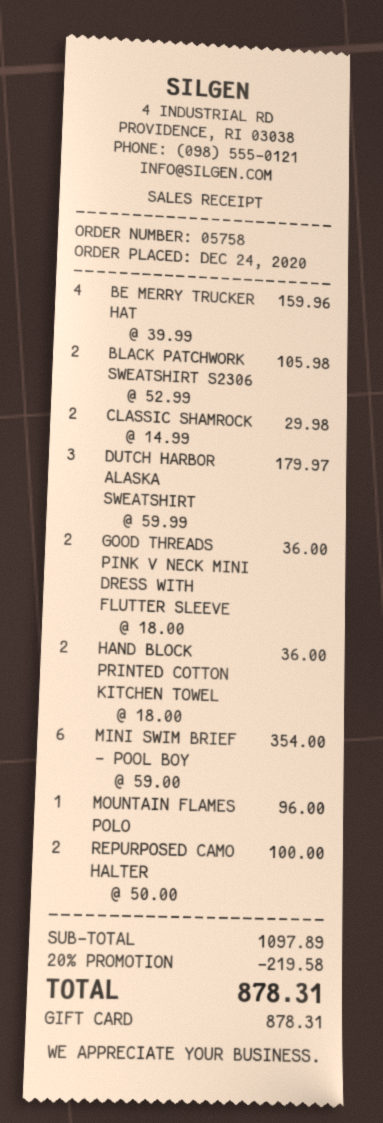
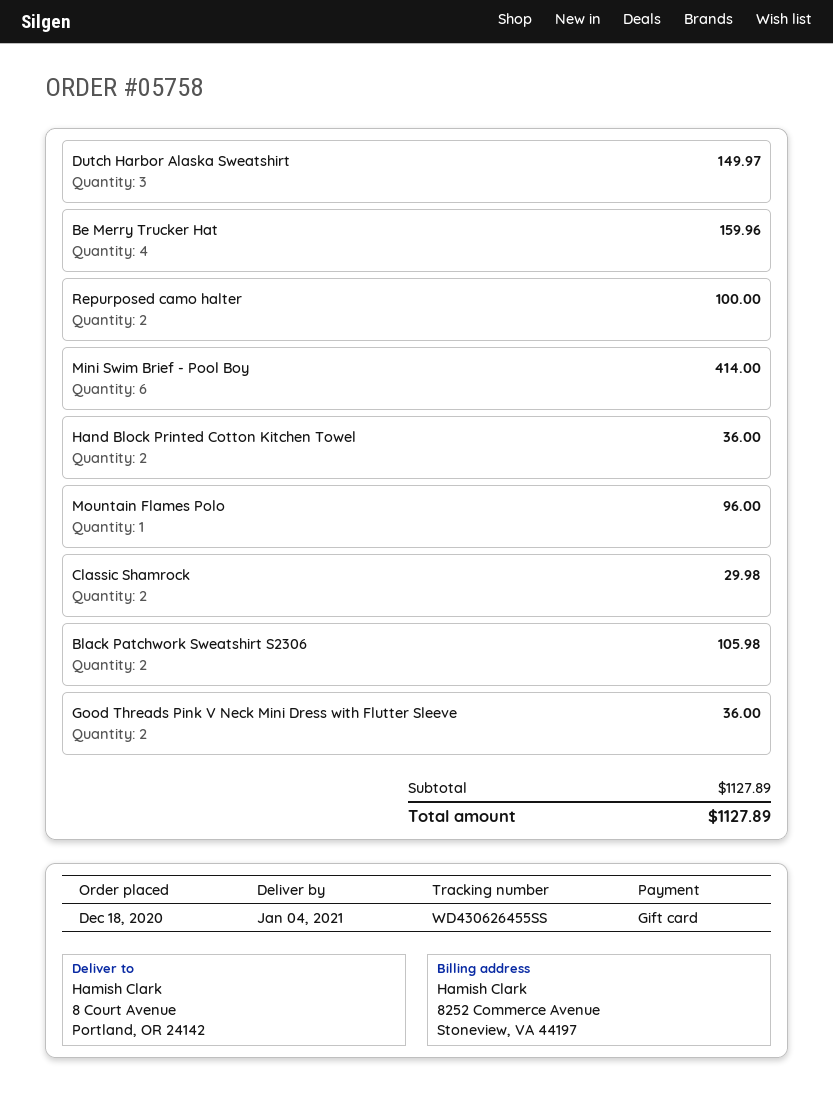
order date: 2020-12-24 -> 2020-12-18
DUTCH HARBOR ALASKA SWEATSHIRT: 3 for 179.97 -> 3 for 149.97
MINI SWIM BRIEF - POOL BOY: 6 for 354.00 -> 6 for 414.00
subtotal: 1097.89 -> 1127.89
discount: 20% = 219.58 -> none
total: 878.31 -> 1127.89

